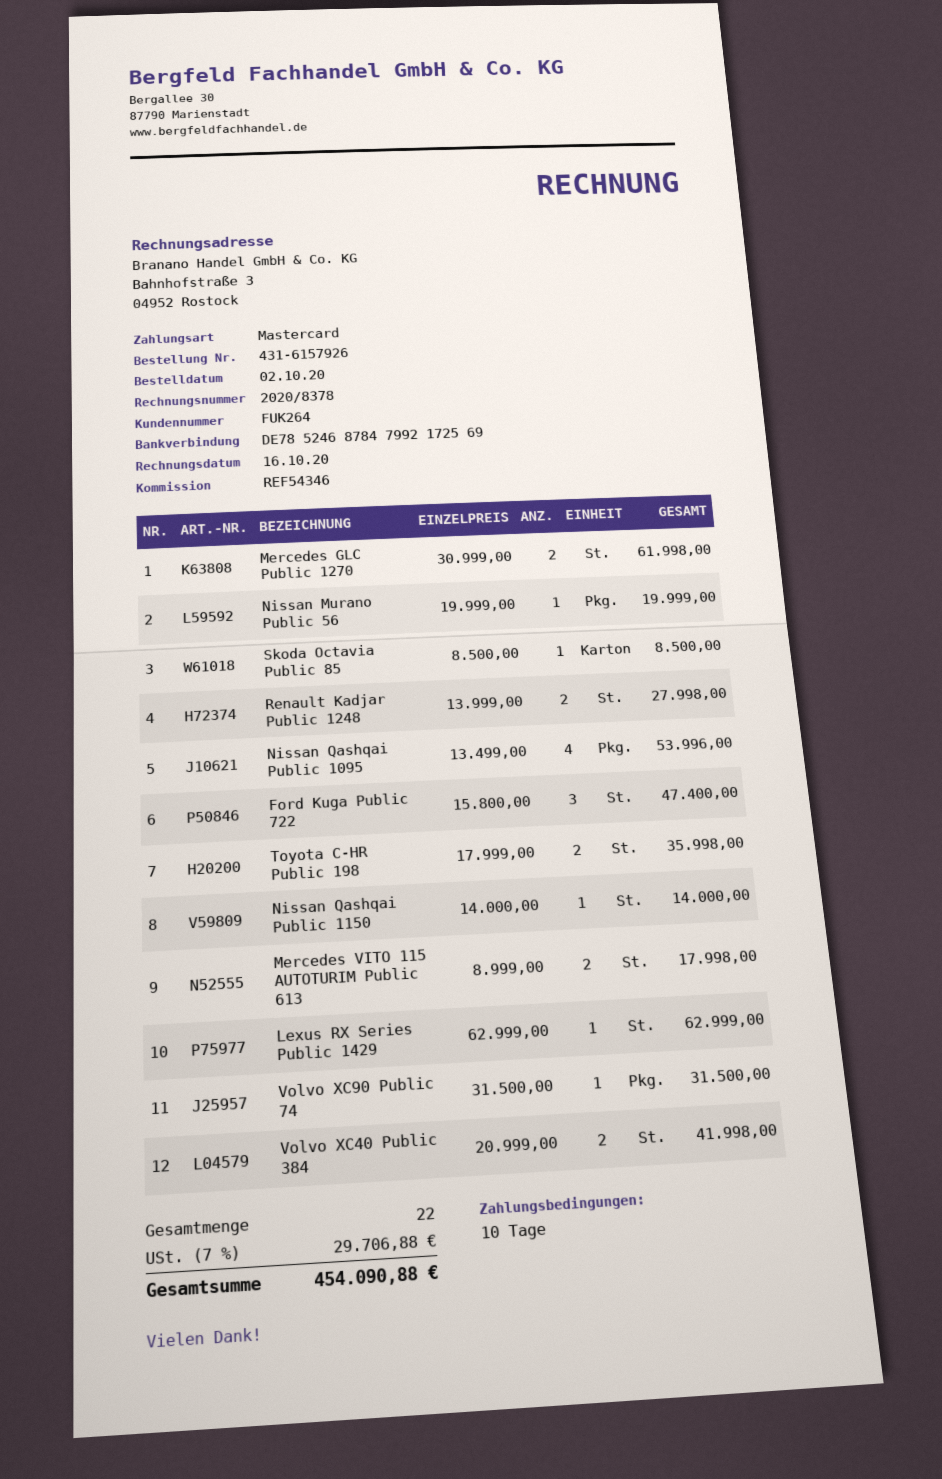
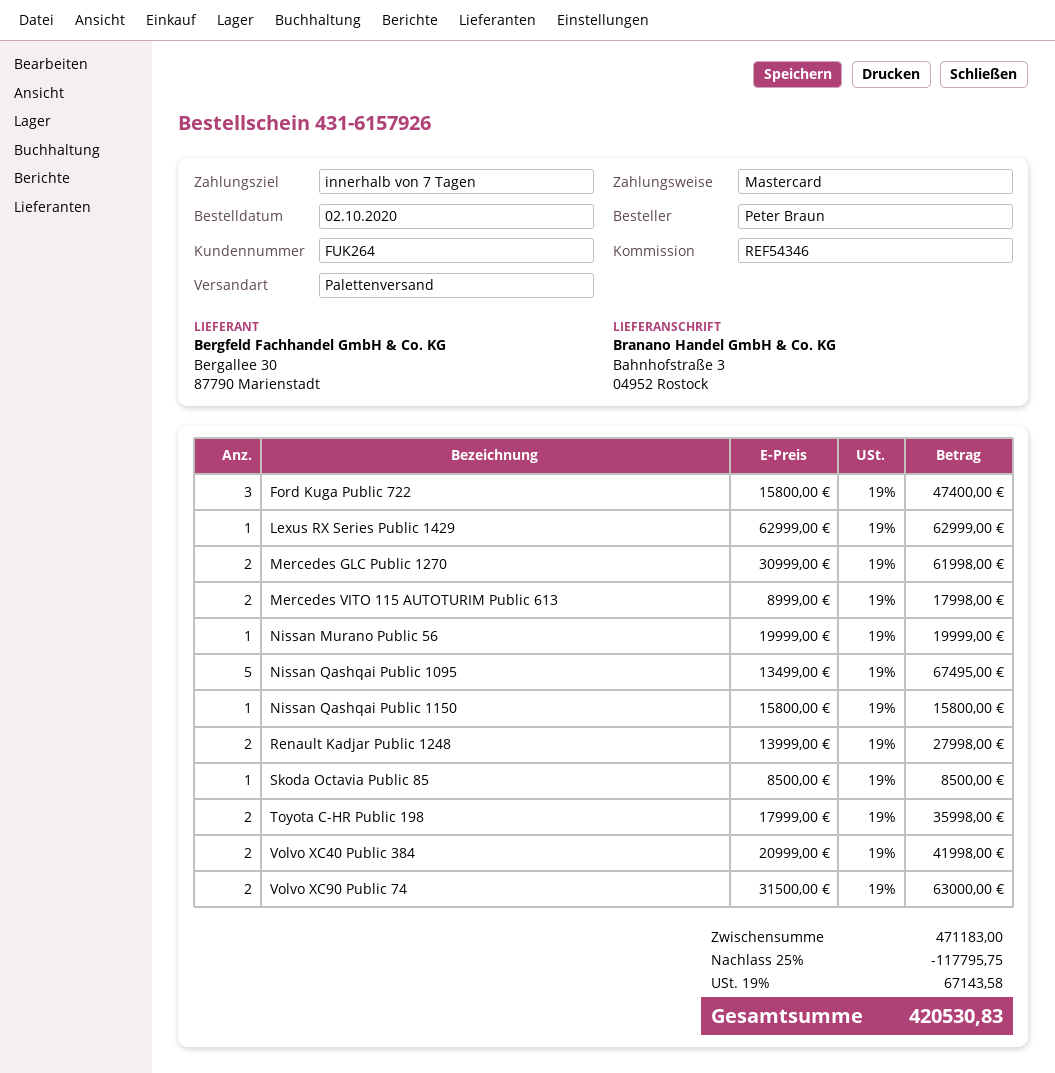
payment terms: 10 days -> 7 days
Nissan Qashqai Public 1095: 4 x 13499.00 = 53996.00 -> 5 x 13499.00 = 67495.00
Nissan Qashqai Public 1150: 1 x 14000.00 = 14000.00 -> 1 x 15800.00 = 15800.00
Volvo XC90 Public 74: 1 x 31500.00 = 31500.00 -> 2 x 31500.00 = 63000.00
discount: none -> 25% = 117795.75
tax: 7% = 29706.88 -> 19% = 67143.58
total: 454090.88 -> 420530.83

